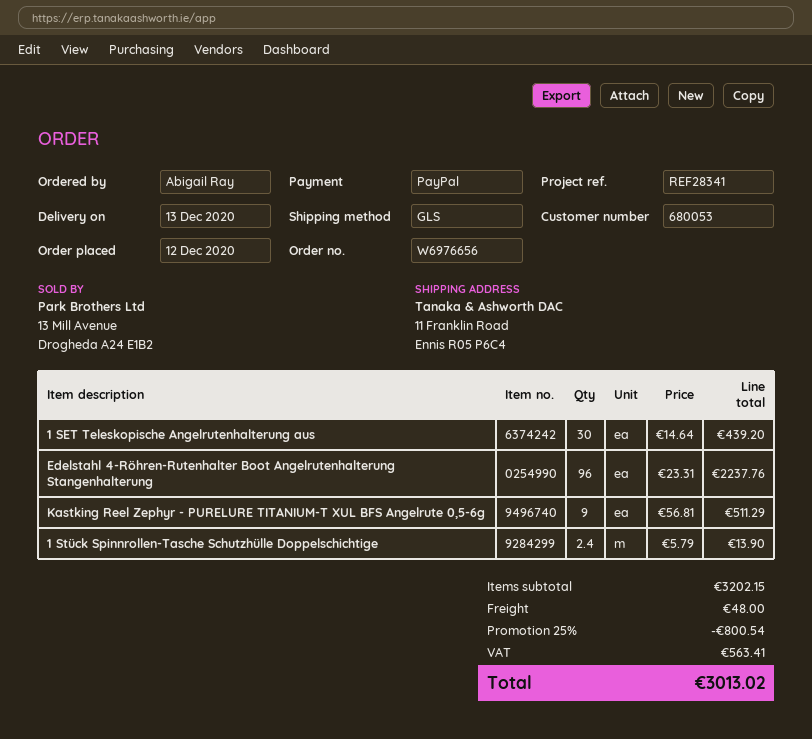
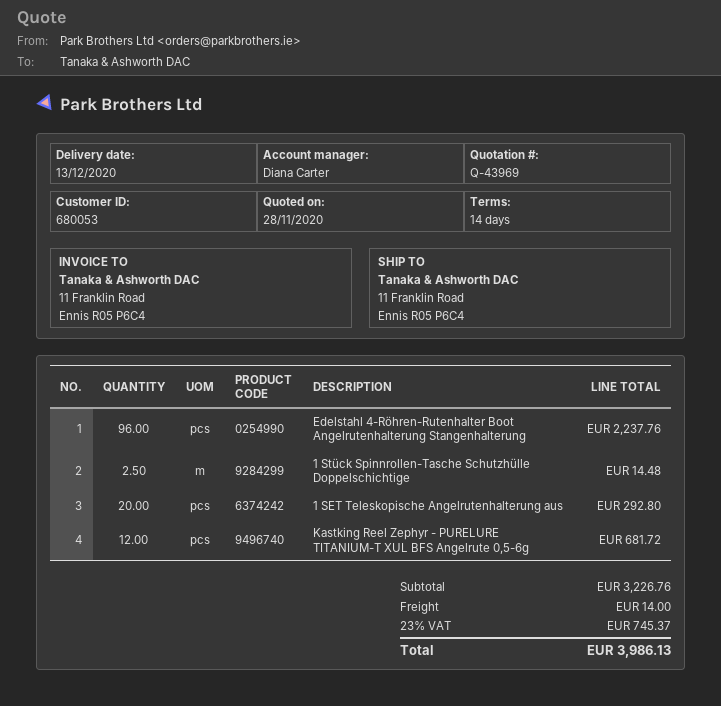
1 SET Teleskopische Angelrutenhalterung aus: 30 for 439.20 -> 20 for 292.80
Kastking Reel Zephyr - PURELURE TITANIUM-T XUL BFS Angelrute 0,5-6g: 9 for 511.29 -> 12 for 681.72
1 Stück Spinnrollen-Tasche Schutzhülle Doppelschichtige: 2.4 for 13.90 -> 2.5 for 14.48
subtotal: 3202.15 -> 3226.76
discount: 25% = 800.54 -> none
shipping: 48.00 -> 14.00
tax: 563.41 -> 745.37
total: 3013.02 -> 3986.13

